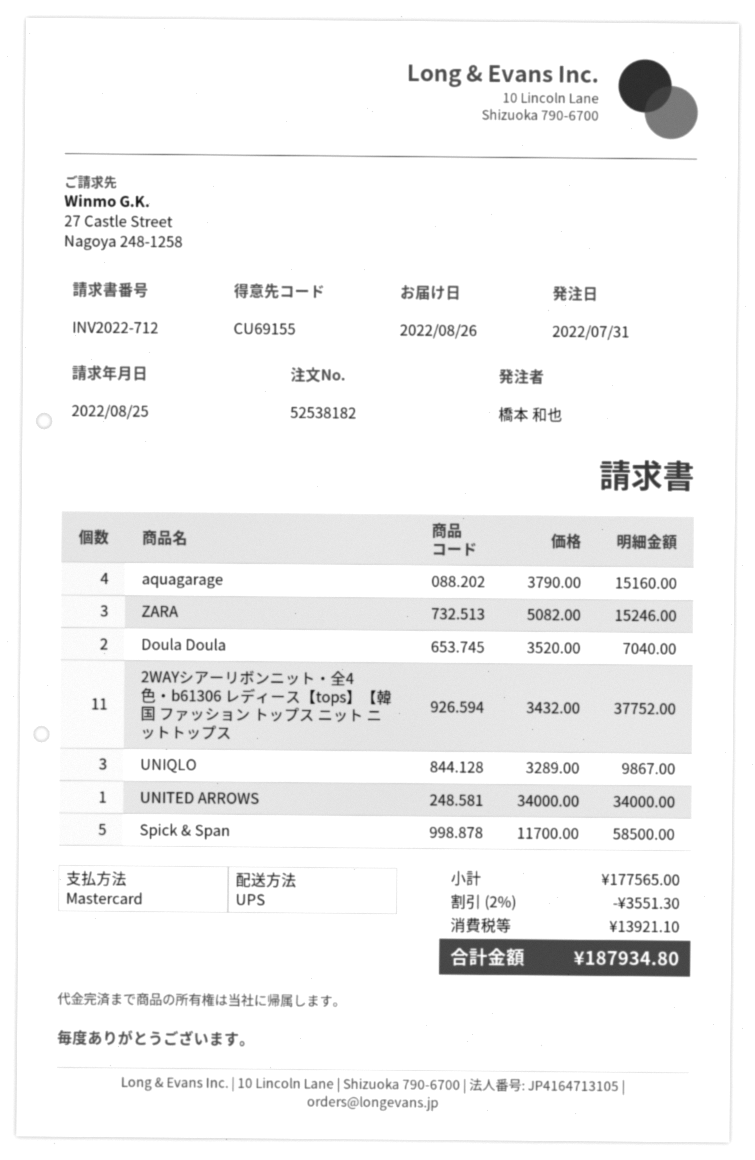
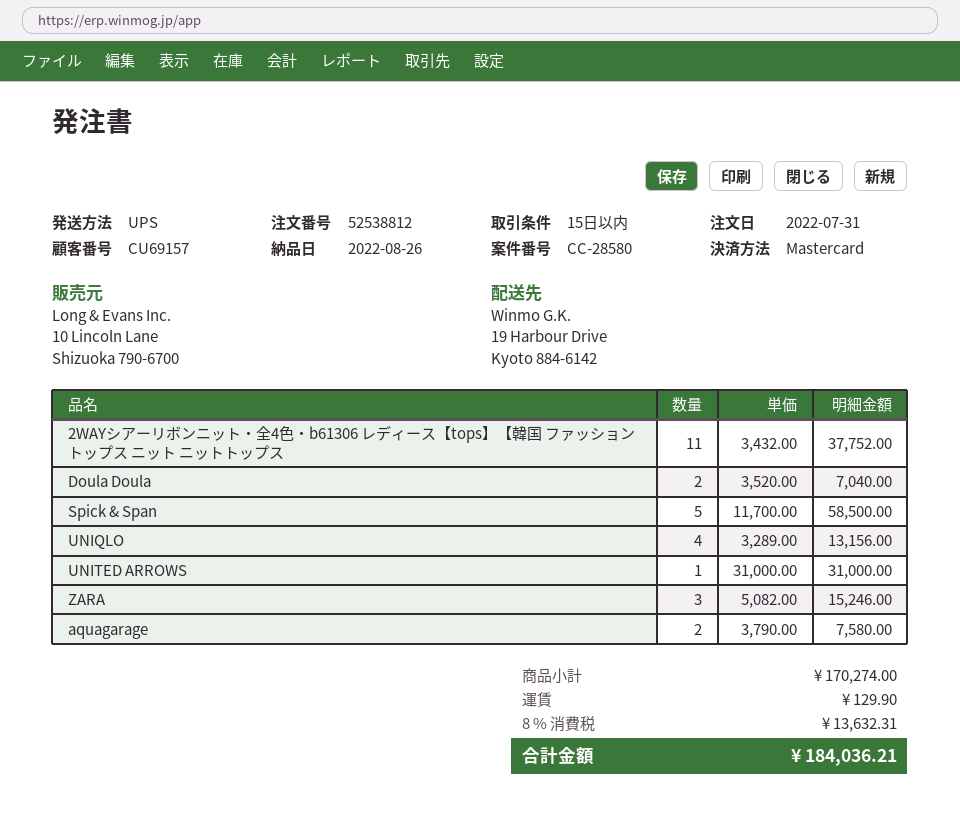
order number: 52538182 -> 52538812
customer number: CU69155 -> CU69157
aquagarage: 4 x 3790.00 = 15160.00 -> 2 x 3790.00 = 7580.00
UNIQLO: 3 x 3289.00 = 9867.00 -> 4 x 3289.00 = 13156.00
UNITED ARROWS: 1 x 34000.00 = 34000.00 -> 1 x 31000.00 = 31000.00
subtotal: 177565.00 -> 170274.00
discount: 2% = 3551.30 -> none
shipping: none -> 129.90
tax: 13921.10 -> 13632.31
total: 187934.80 -> 184036.21

